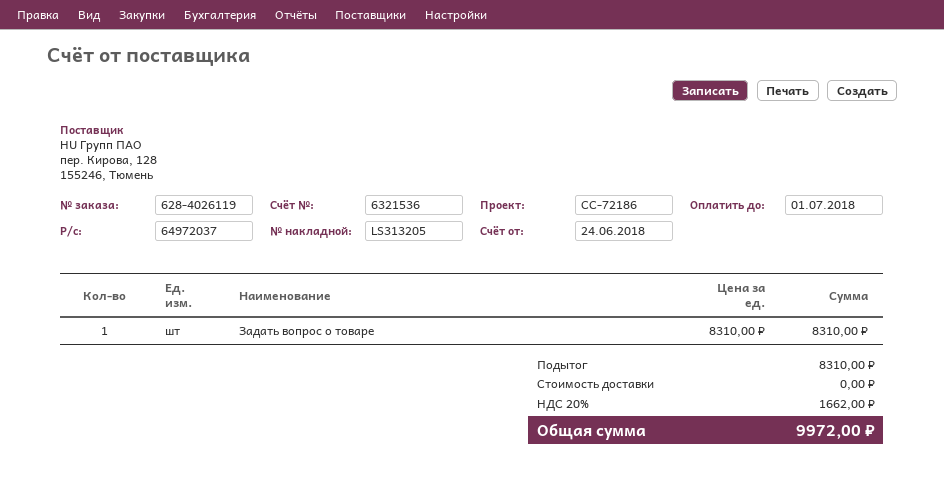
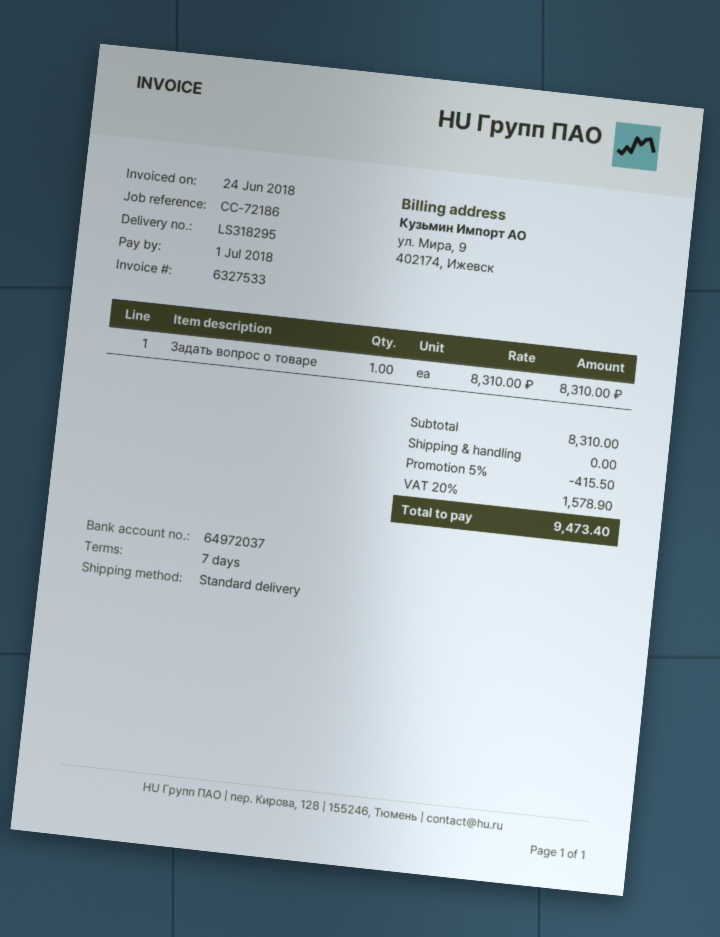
delivery note number: LS313205 -> LS318295
invoice number: 6321536 -> 6327533
discount: none -> 5% = 415.50
tax: 20% = 1662.00 -> 20% = 1578.90
total: 9972.00 -> 9473.40

